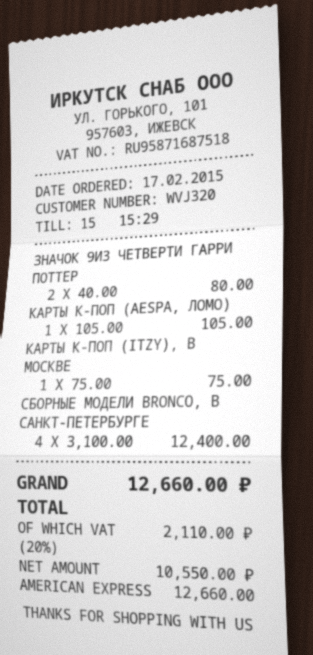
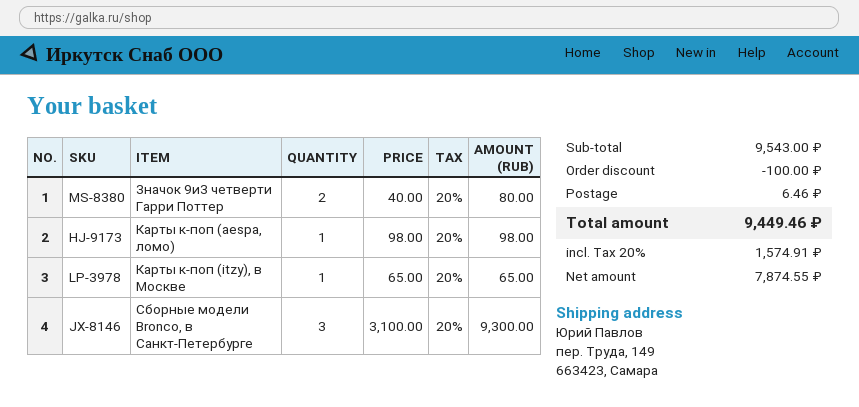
КАРТЫ К-ПОП (AESPA, ЛОМО): 1 x 105.00 = 105.00 -> 1 x 98.00 = 98.00
КАРТЫ К-ПОП (ITZY), В МОСКВЕ: 1 x 75.00 = 75.00 -> 1 x 65.00 = 65.00
СБОРНЫЕ МОДЕЛИ BRONCO, В САНКТ-ПЕТЕРБУРГЕ: 4 x 3100.00 = 12400.00 -> 3 x 3100.00 = 9300.00
discount: none -> 100.00
shipping: none -> 6.46
net: 10550.00 -> 7874.55
tax: 20% = 2110.00 -> 20% = 1574.91
total: 12660.00 -> 9449.46

